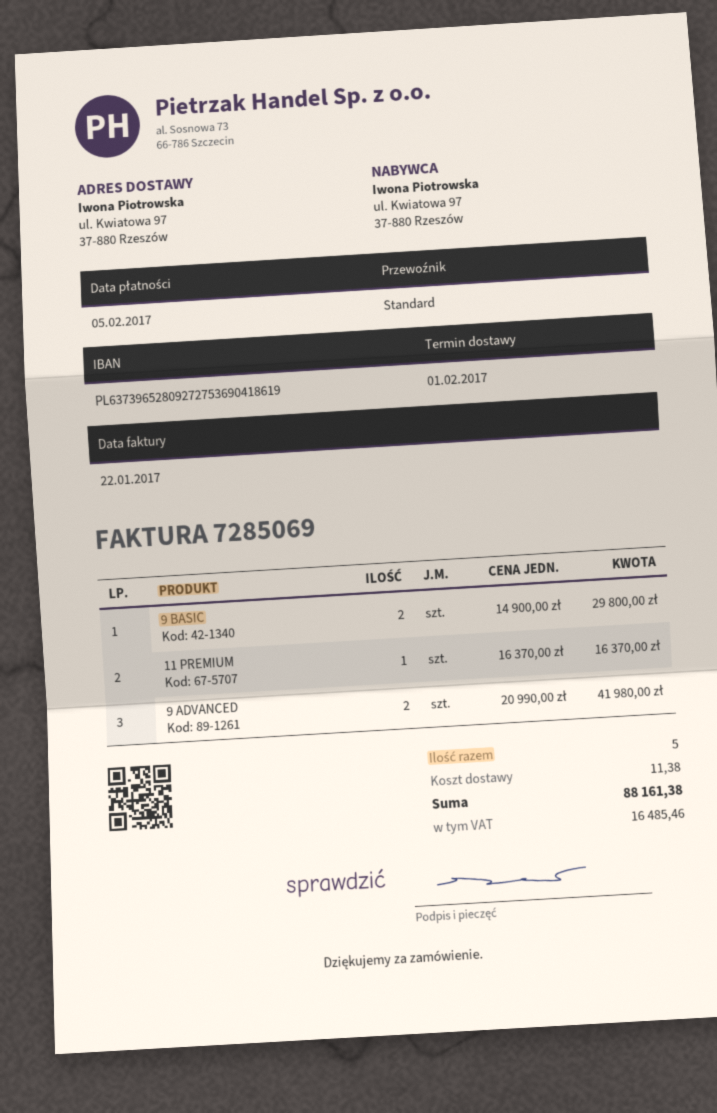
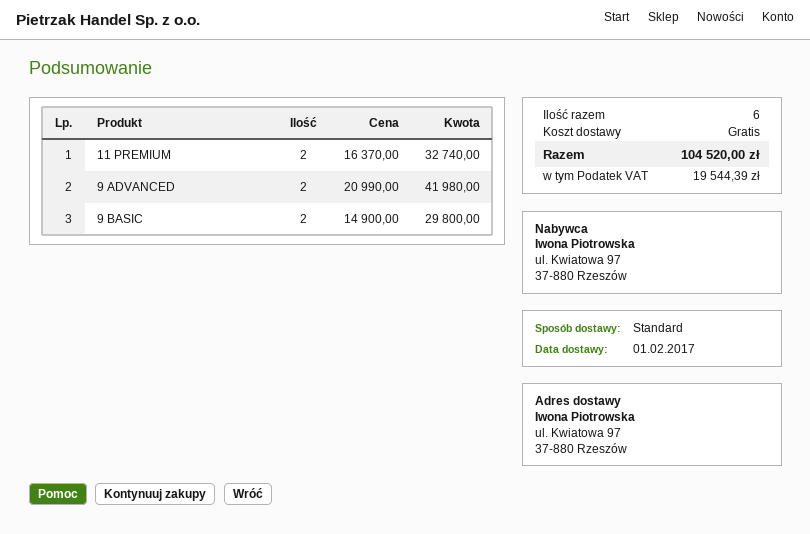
11 PREMIUM: 1 x 16370.00 = 16370.00 -> 2 x 16370.00 = 32740.00
total quantity: 5 -> 6
shipping: 11.38 -> 0.00
tax: 16485.46 -> 19544.39
total: 88161.38 -> 104520.00

